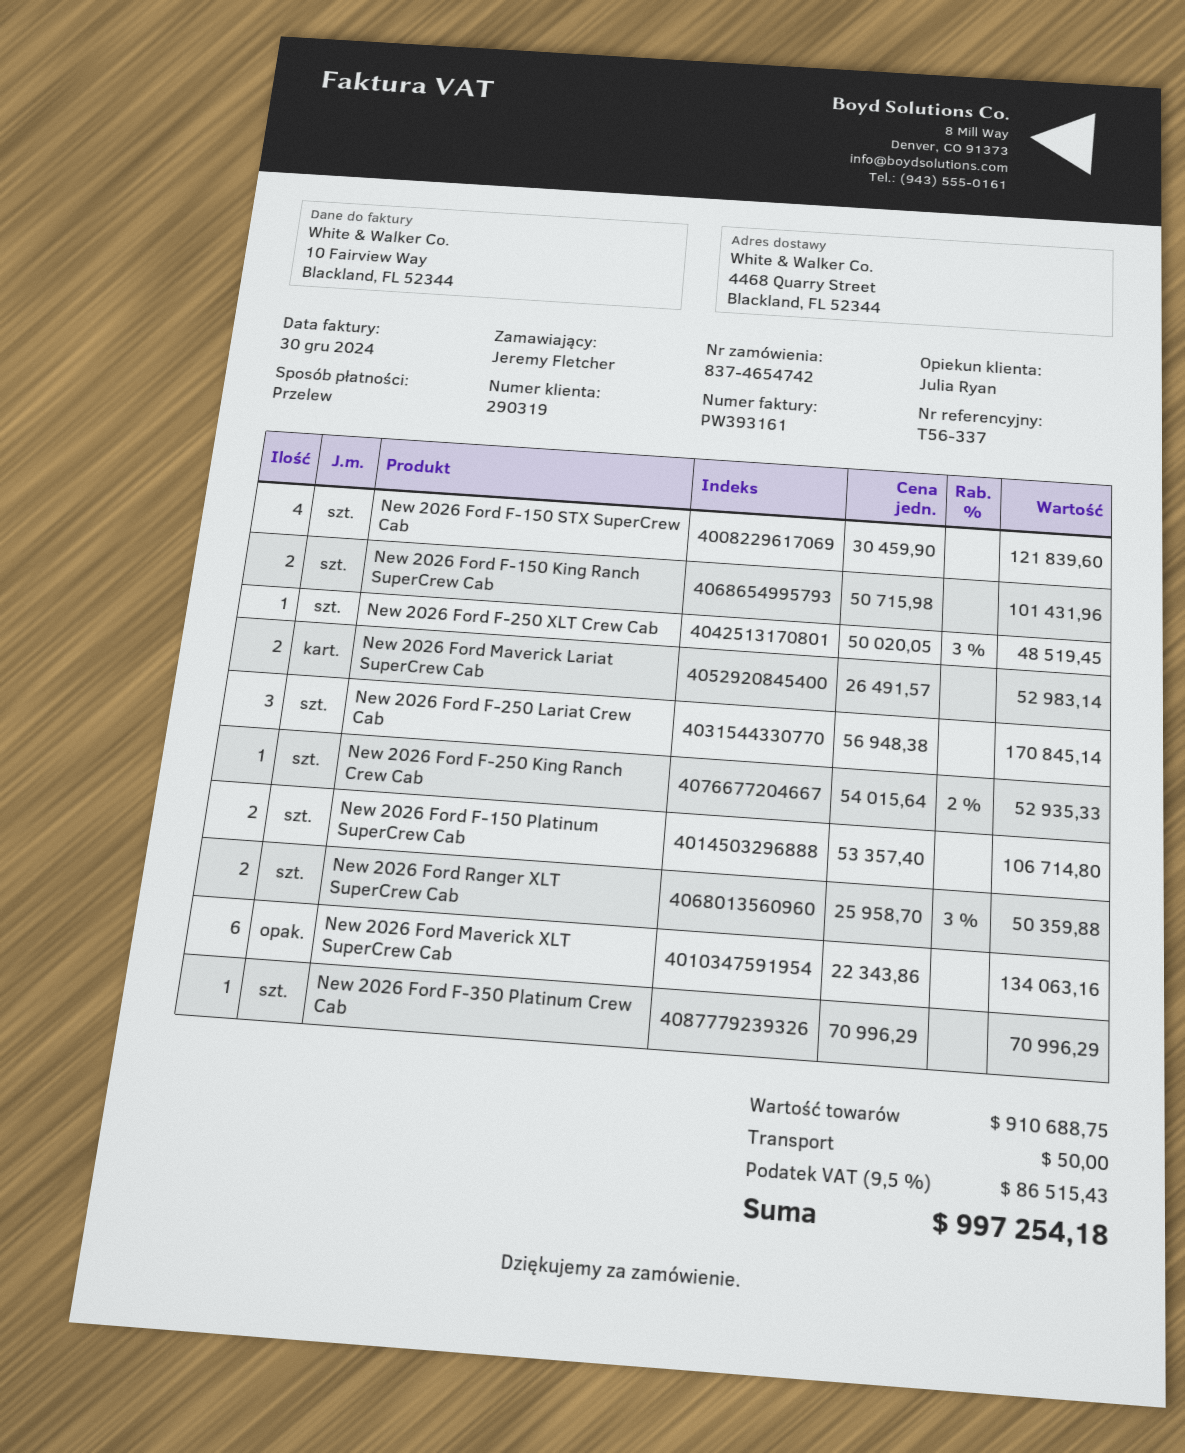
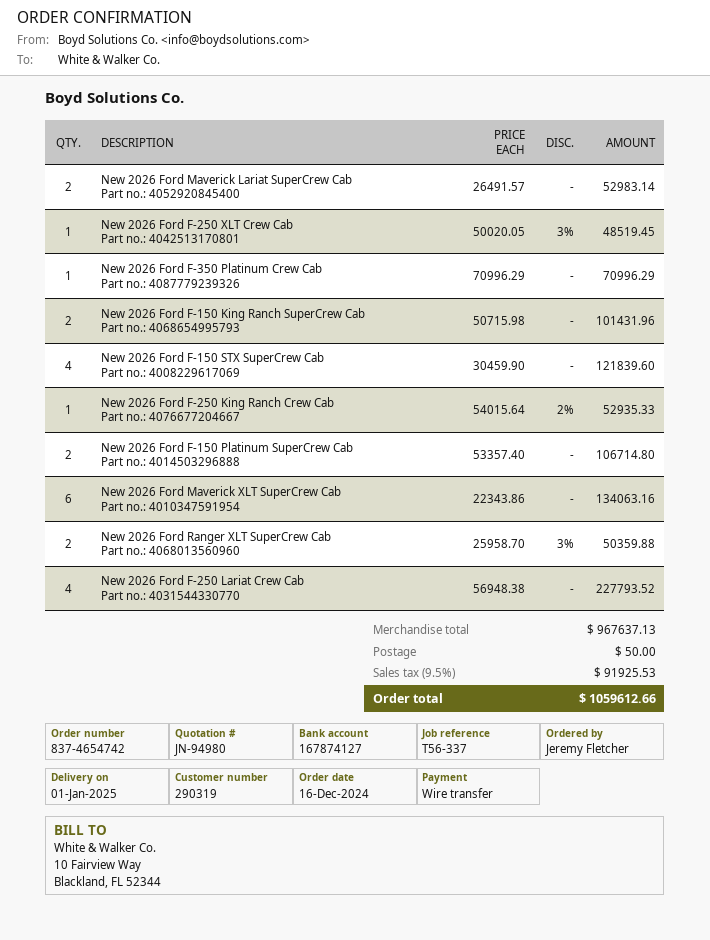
New 2026 Ford F-250 Lariat Crew Cab: 3 x 56948.38 = 170845.14 -> 4 x 56948.38 = 227793.52
subtotal: 910688.75 -> 967637.13
tax: 9.5% = 86515.43 -> 9.5% = 91925.53
total: 997254.18 -> 1059612.66

